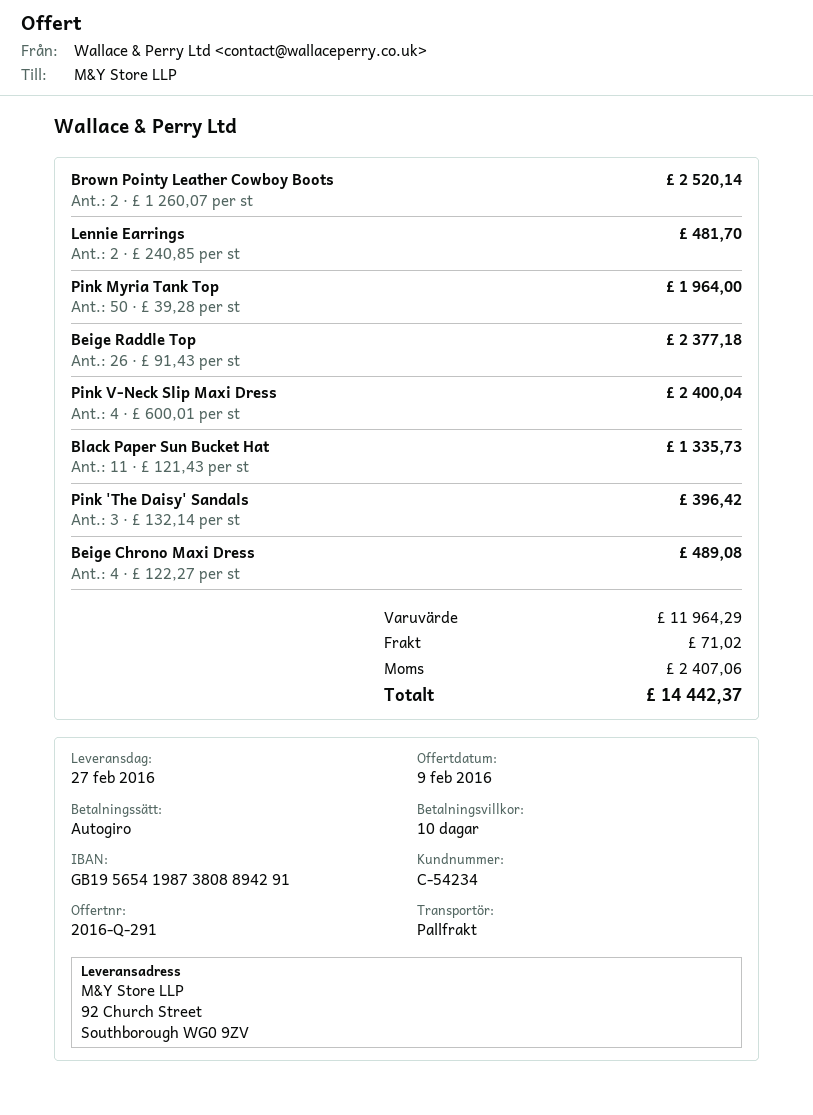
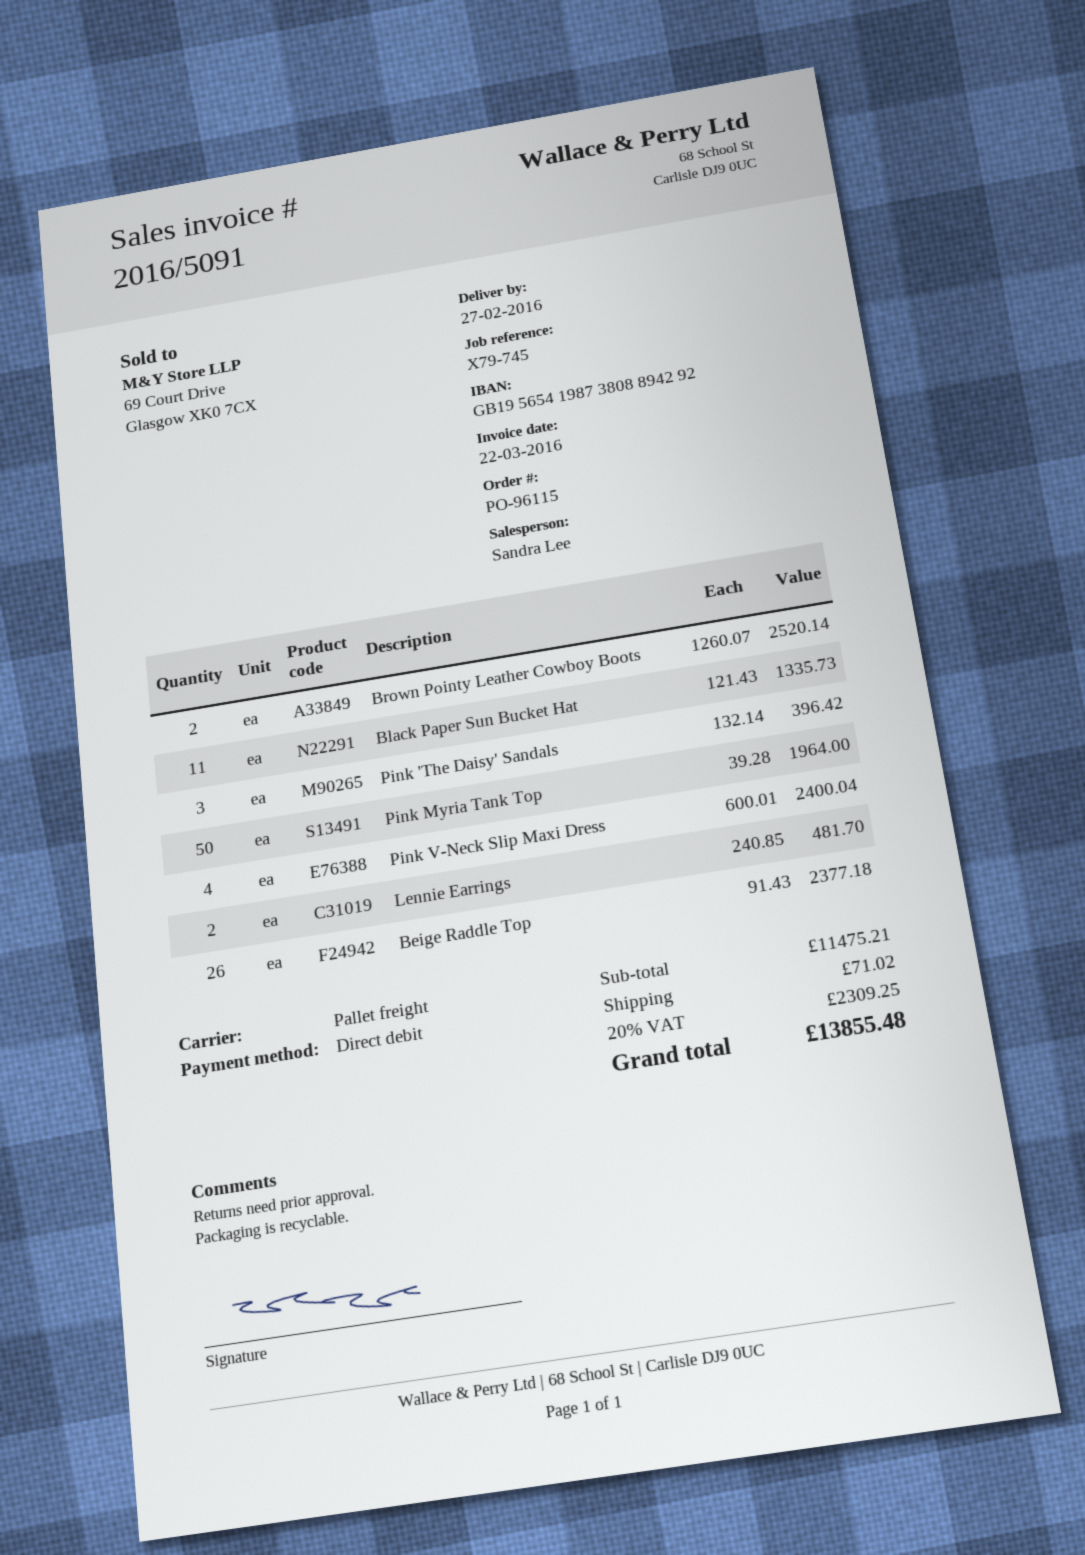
bank account: GB19565419873808894291 -> GB19565419873808894292
Beige Chrono Maxi Dress: 4 x 122.27 = 489.08 -> none
subtotal: 11964.29 -> 11475.21
tax: 2407.06 -> 2309.25
total: 14442.37 -> 13855.48

